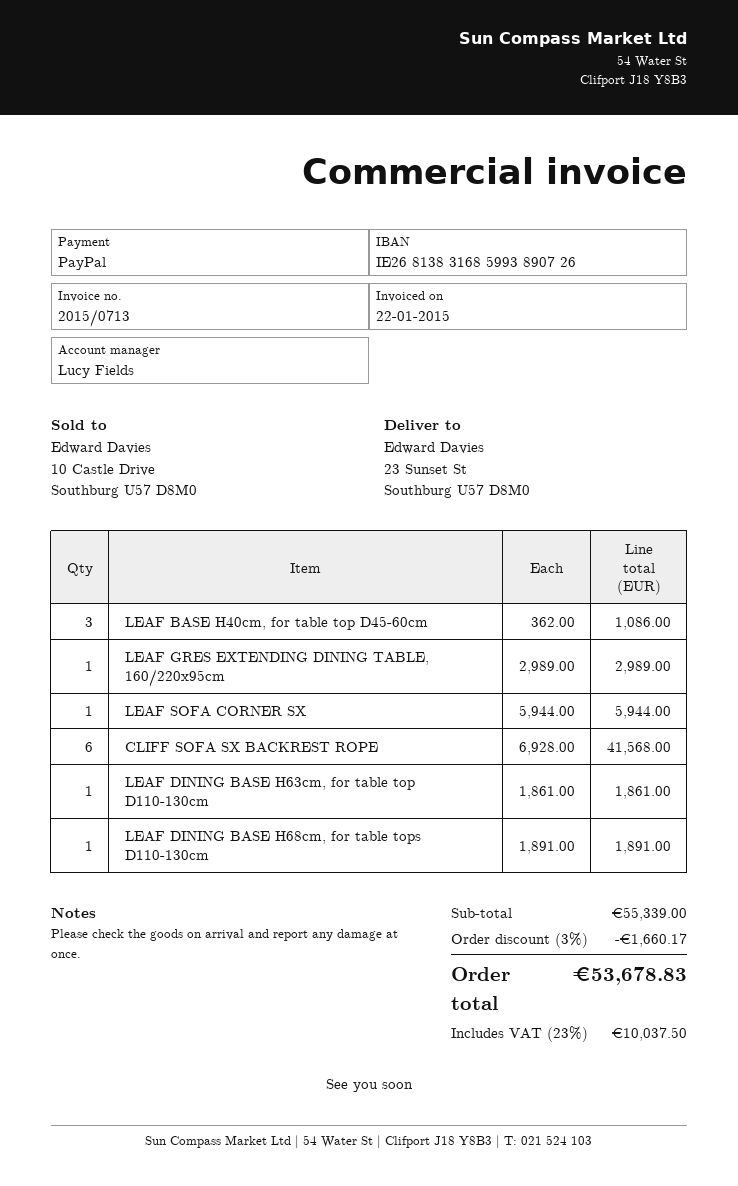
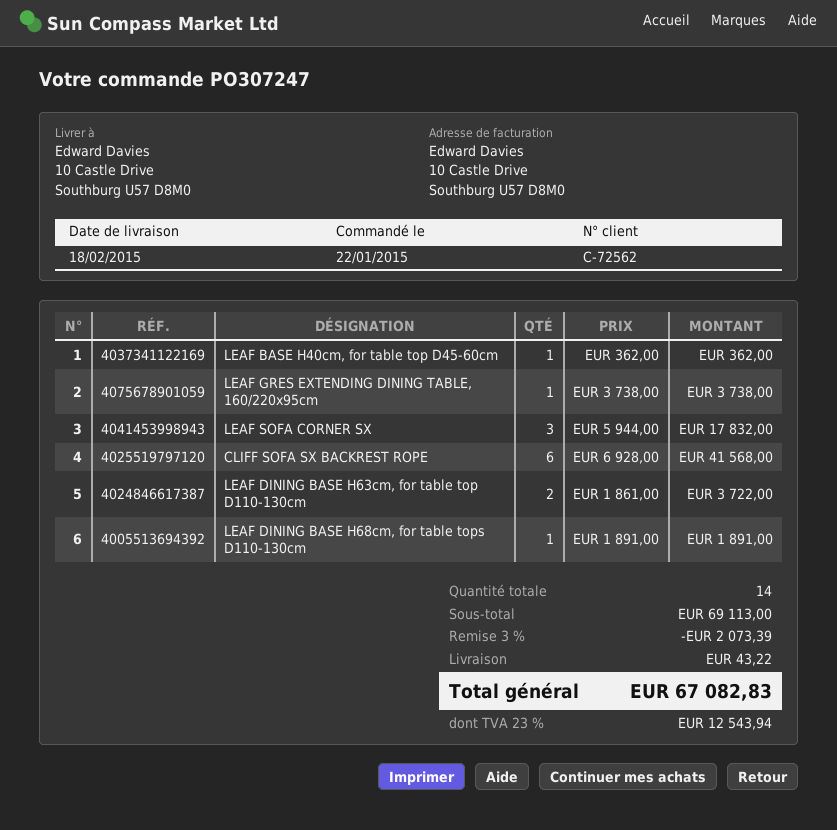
ship to: 23 Sunset St, Southburg U57 D8M0 -> 10 Castle Drive, Southburg U57 D8M0
LEAF BASE H40cm, for table top D45-60cm: 3 x 362.00 = 1086.00 -> 1 x 362.00 = 362.00
LEAF GRES EXTENDING DINING TABLE, 160/220x95cm: 1 x 2989.00 = 2989.00 -> 1 x 3738.00 = 3738.00
LEAF SOFA CORNER SX: 1 x 5944.00 = 5944.00 -> 3 x 5944.00 = 17832.00
LEAF DINING BASE H63cm, for table top D110-130cm: 1 x 1861.00 = 1861.00 -> 2 x 1861.00 = 3722.00
subtotal: 55339.00 -> 69113.00
discount: 3% = 1660.17 -> 3% = 2073.39
shipping: none -> 43.22
tax: 23% = 10037.50 -> 23% = 12543.94
total: 53678.83 -> 67082.83

